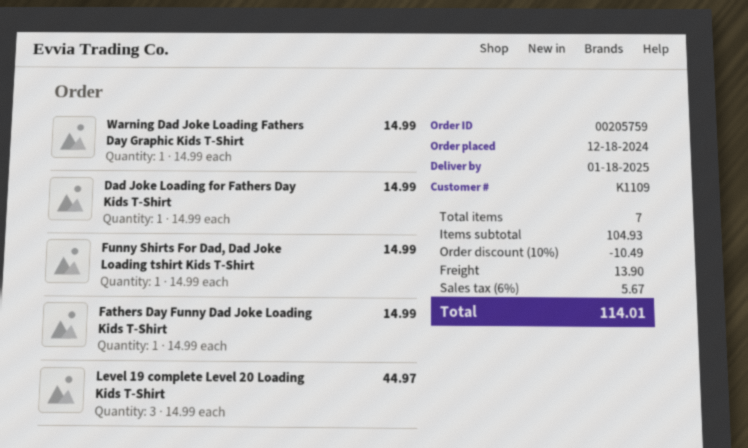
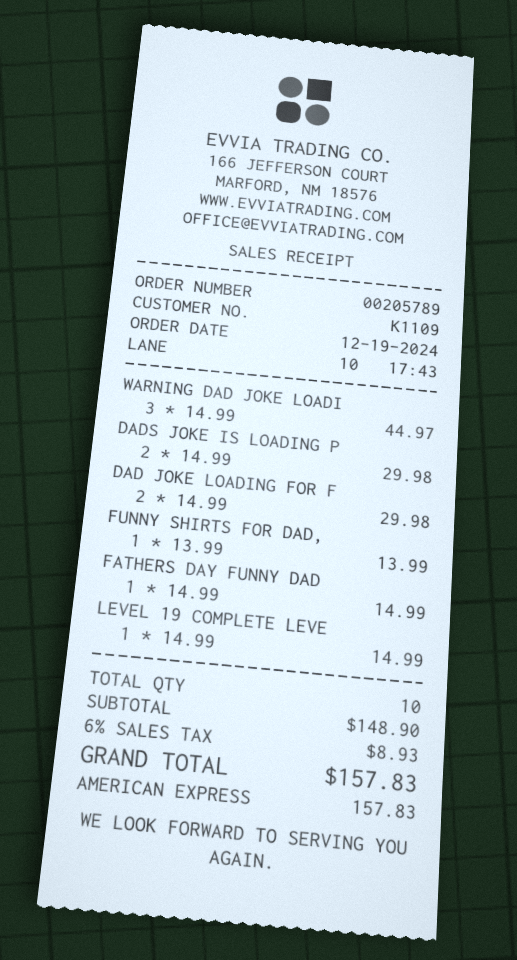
order number: 00205759 -> 00205789
order date: 2024-12-18 -> 2024-12-19
Warning Dad Joke Loading Fathers Day Graphic Kids T-Shirt: 1 x 14.99 = 14.99 -> 3 x 14.99 = 44.97
Dad Joke Loading for Fathers Day Kids T-Shirt: 1 x 14.99 = 14.99 -> 2 x 14.99 = 29.98
Funny Shirts For Dad, Dad Joke Loading tshirt Kids T-Shirt: 1 x 14.99 = 14.99 -> 1 x 13.99 = 13.99
Level 19 complete Level 20 Loading Kids T-Shirt: 3 x 14.99 = 44.97 -> 1 x 14.99 = 14.99
DADS JOKE IS LOADING P: none -> 2 x 14.99 = 29.98
total quantity: 7 -> 10
subtotal: 104.93 -> 148.90
discount: 10% = 10.49 -> none
shipping: 13.90 -> none
tax: 6% = 5.67 -> 6% = 8.93
total: 114.01 -> 157.83

